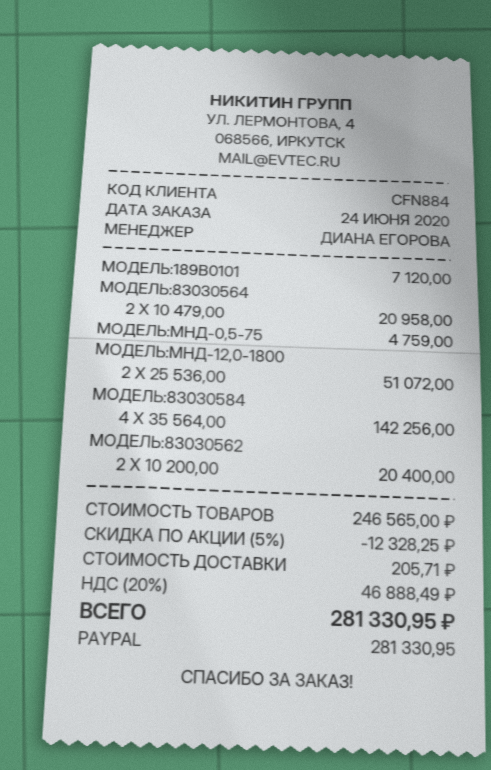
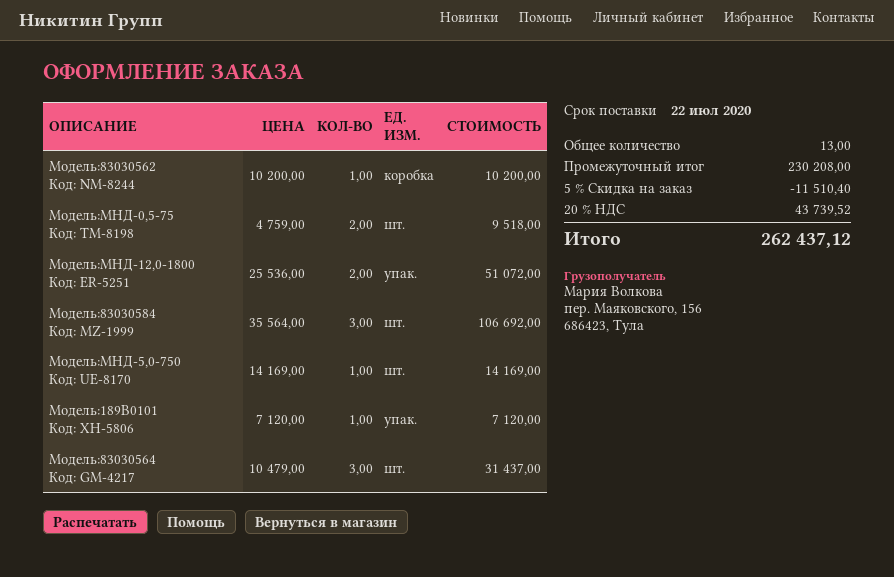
МОДЕЛЬ:83030564: 2 x 10479.00 = 20958.00 -> 3 x 10479.00 = 31437.00
МОДЕЛЬ:МНД-0,5-75: 1 x 4759.00 = 4759.00 -> 2 x 4759.00 = 9518.00
МОДЕЛЬ:83030584: 4 x 35564.00 = 142256.00 -> 3 x 35564.00 = 106692.00
МОДЕЛЬ:83030562: 2 x 10200.00 = 20400.00 -> 1 x 10200.00 = 10200.00
Модель:МНД-5,0-750: none -> 1 x 14169.00 = 14169.00
subtotal: 246565.00 -> 230208.00
discount: 5% = 12328.25 -> 5% = 11510.40
shipping: 205.71 -> none
tax: 20% = 46888.49 -> 20% = 43739.52
total: 281330.95 -> 262437.12

